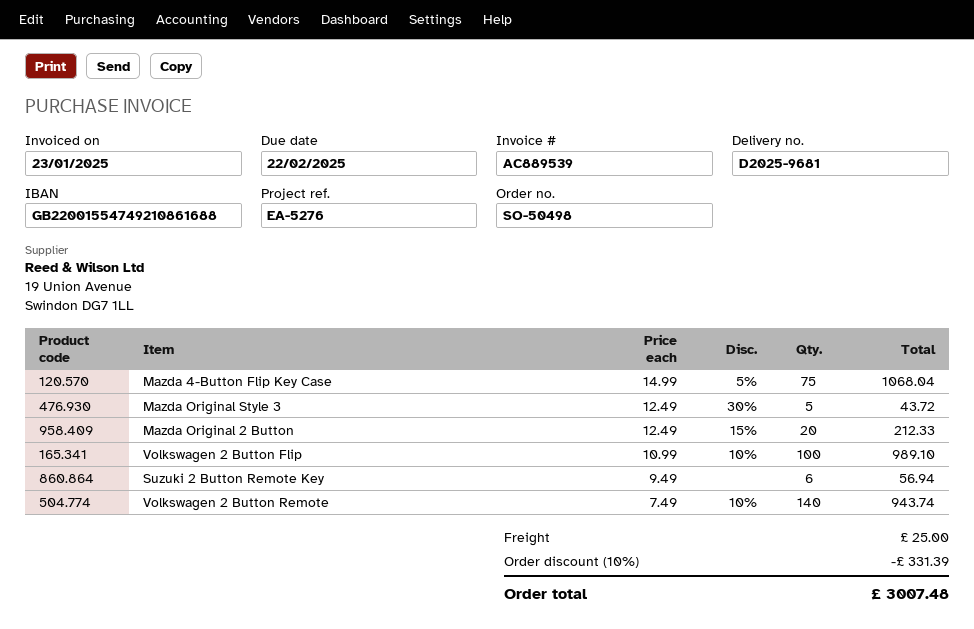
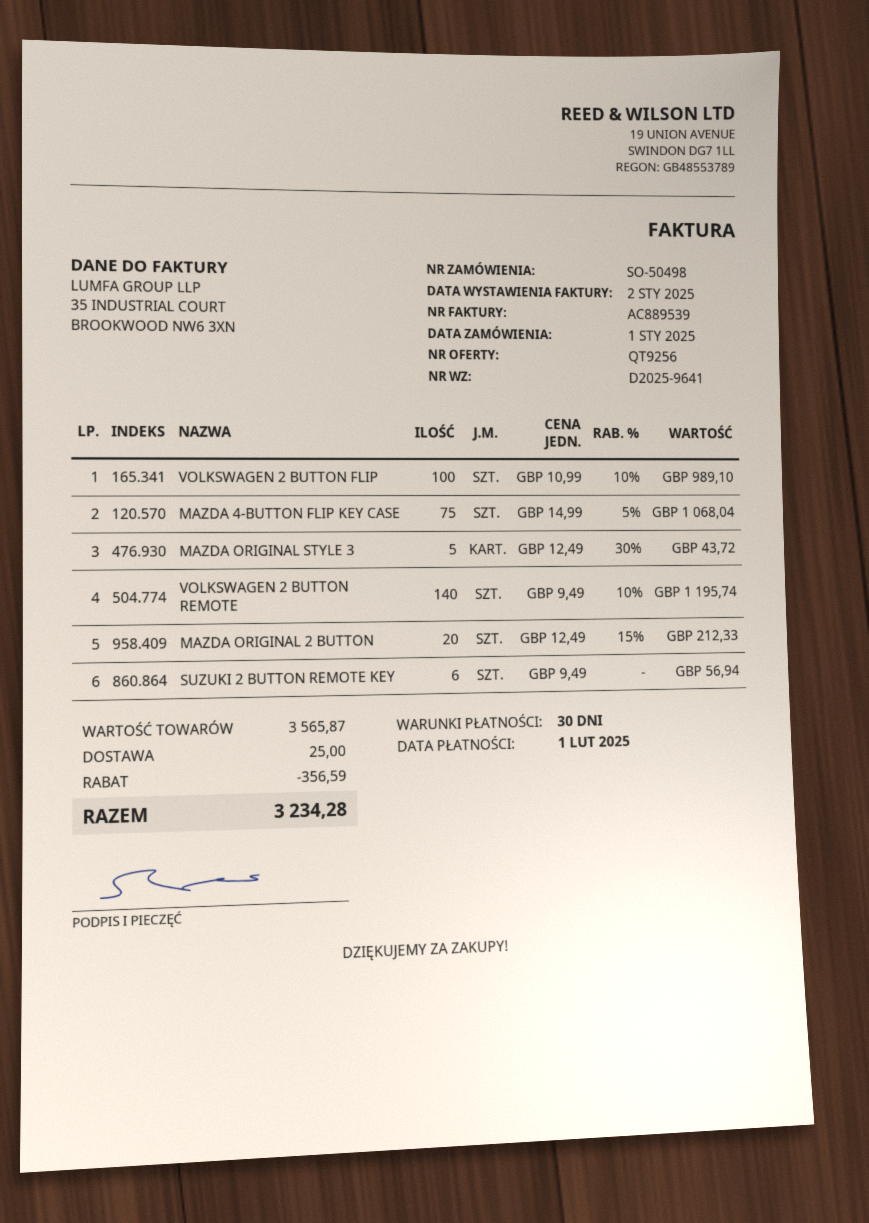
delivery note number: D2025-9681 -> D2025-9641
invoice date: 2025-01-23 -> 2025-01-02
due date: 2025-02-22 -> 2025-02-01
Volkswagen 2 Button Remote: 140 x 7.49 - 10% = 943.74 -> 140 x 9.49 - 10% = 1195.74
discount: 331.39 -> 356.59
total: 3007.48 -> 3234.28

